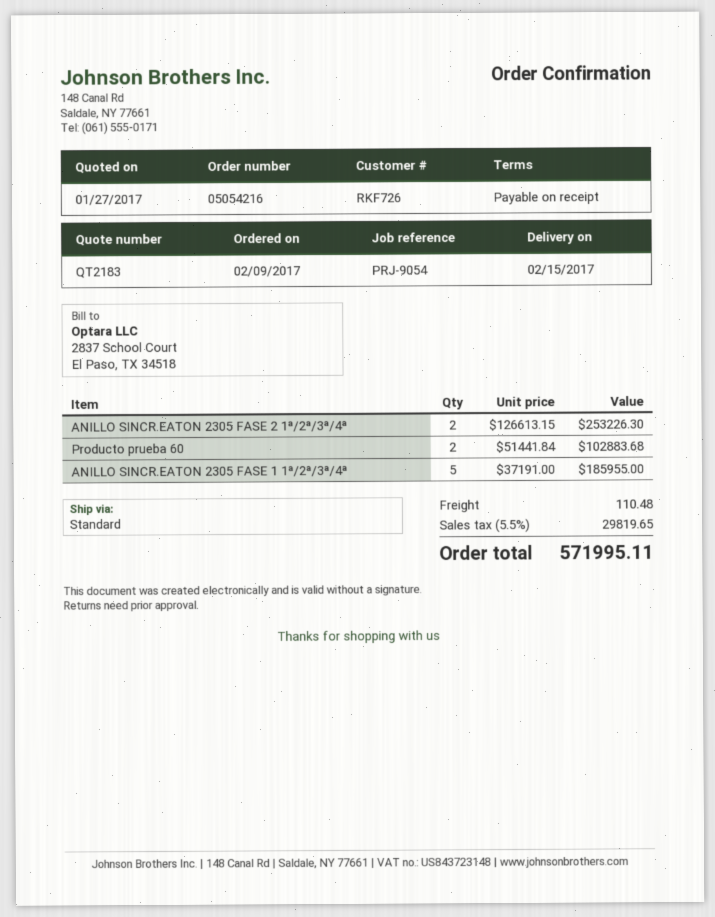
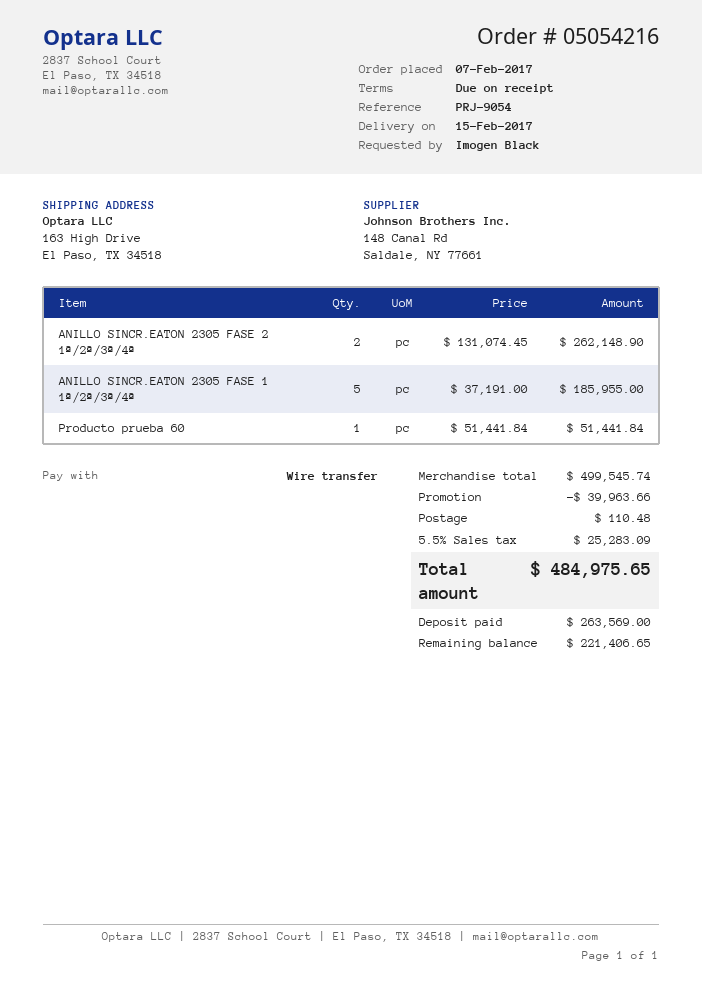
order date: 2017-02-09 -> 2017-02-07
ANILLO SINCR.EATON 2305 FASE 2 1ª/2ª/3ª/4ª: 2 x 126613.15 = 253226.30 -> 2 x 131074.45 = 262148.90
Producto prueba 60: 2 x 51441.84 = 102883.68 -> 1 x 51441.84 = 51441.84
discount: none -> 39963.66
tax: 5.5% = 29819.65 -> 5.5% = 25283.09
total: 571995.11 -> 484975.65

